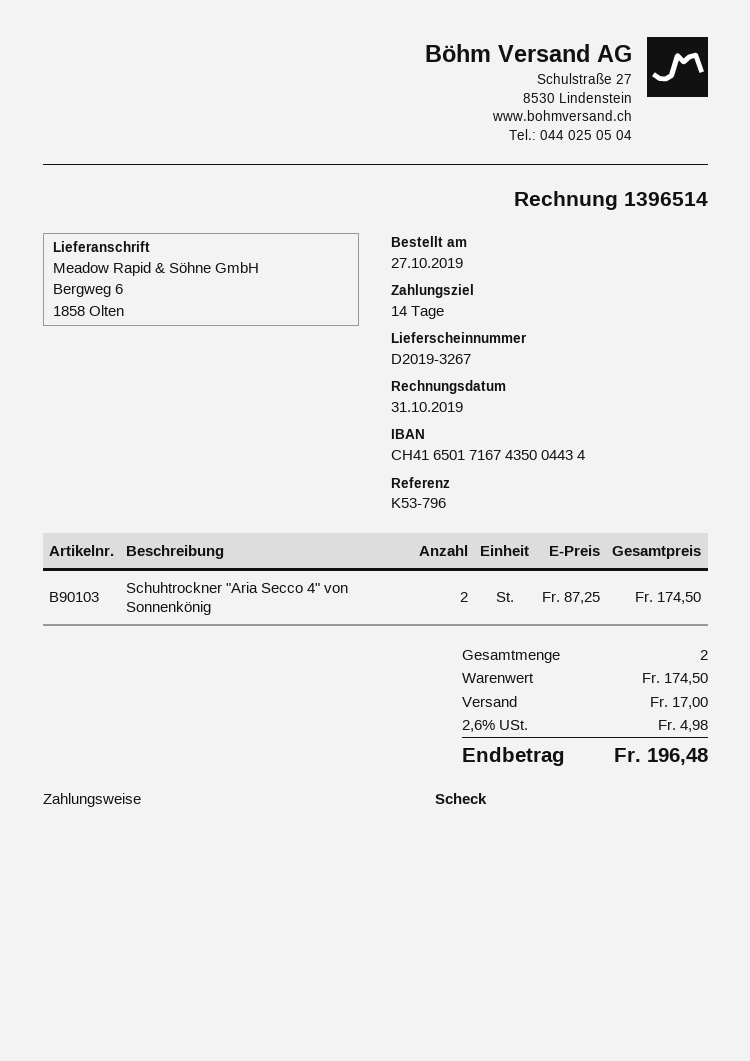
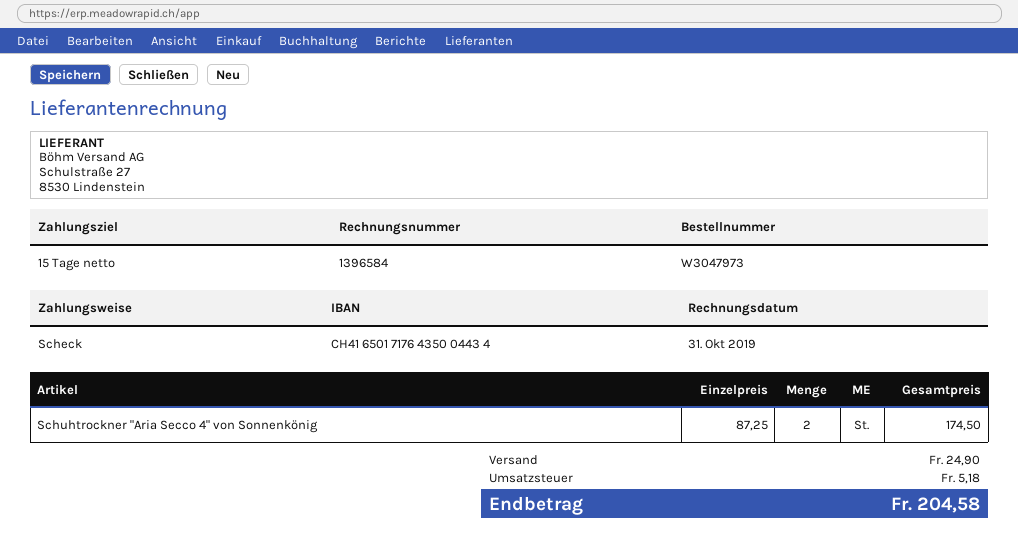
invoice number: 1396514 -> 1396584
payment terms: 14 days -> 15 days
bank account: CH4165017167435004434 -> CH4165017176435004434
shipping: 17.00 -> 24.90
tax: 4.98 -> 5.18
total: 196.48 -> 204.58

